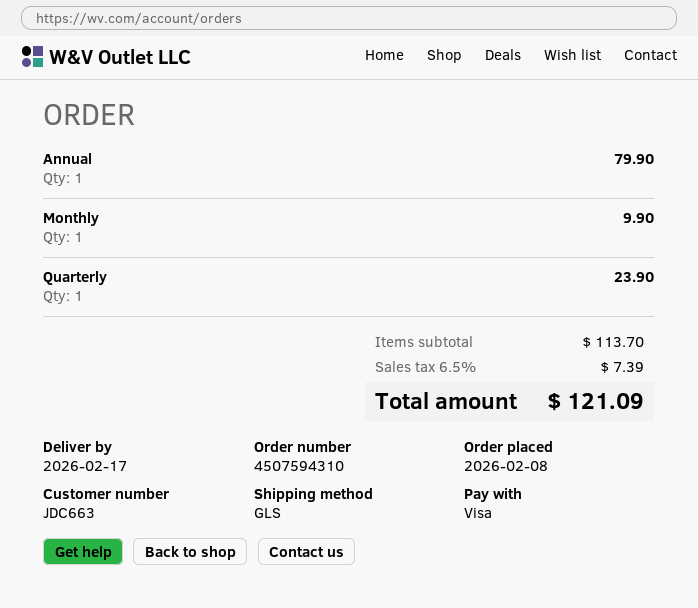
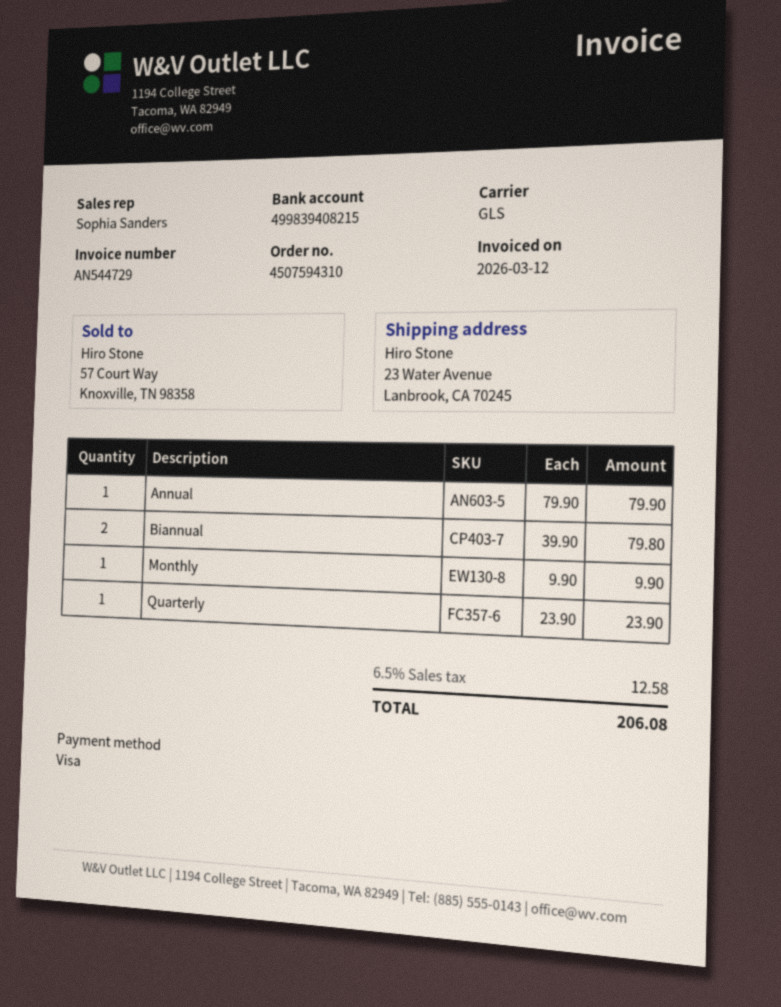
Biannual: none -> 2 for 79.80
tax: 6.5% = 7.39 -> 6.5% = 12.58
total: 121.09 -> 206.08

